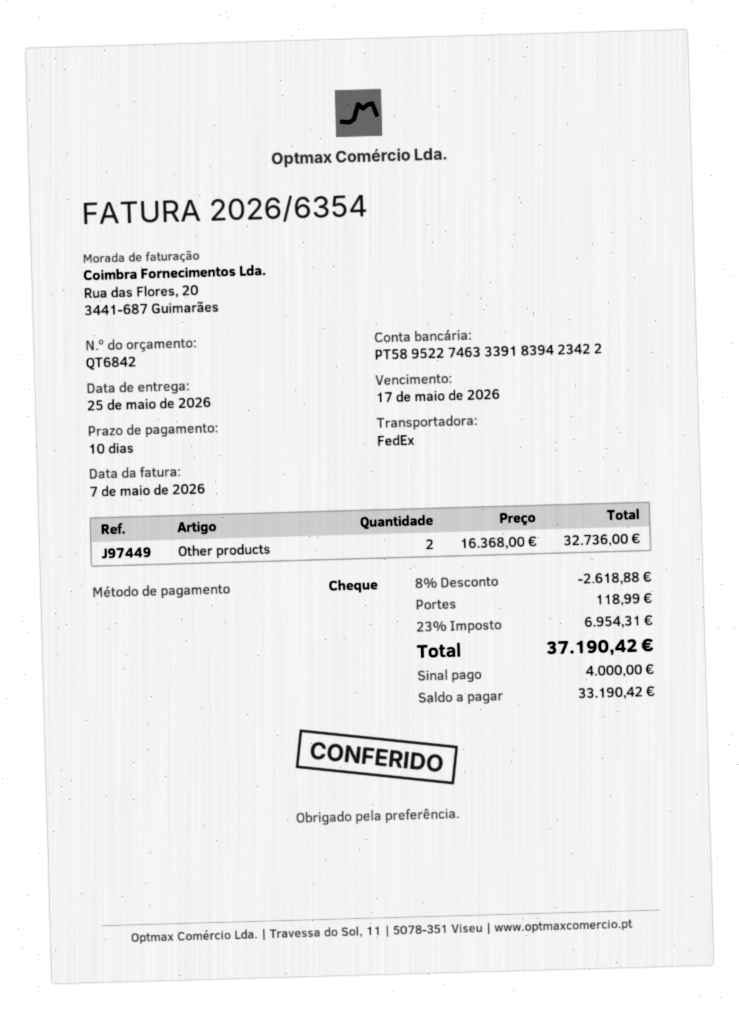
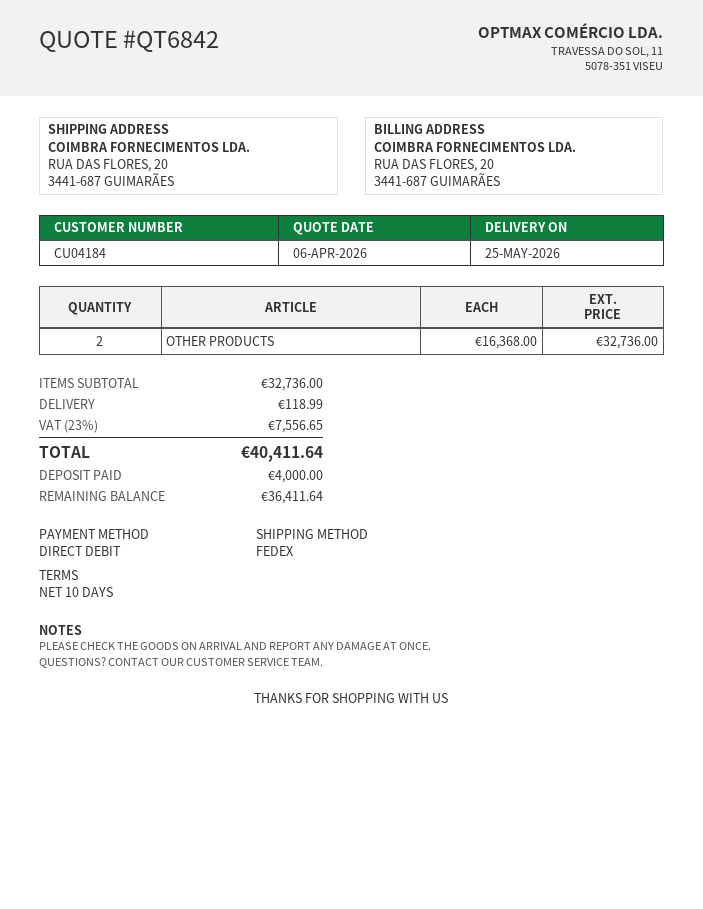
payment method: cheque -> direct debit
discount: 8% = 2618.88 -> none
tax: 23% = 6954.31 -> 23% = 7556.65
total: 37190.42 -> 40411.64
balance: 33190.42 -> 36411.64

